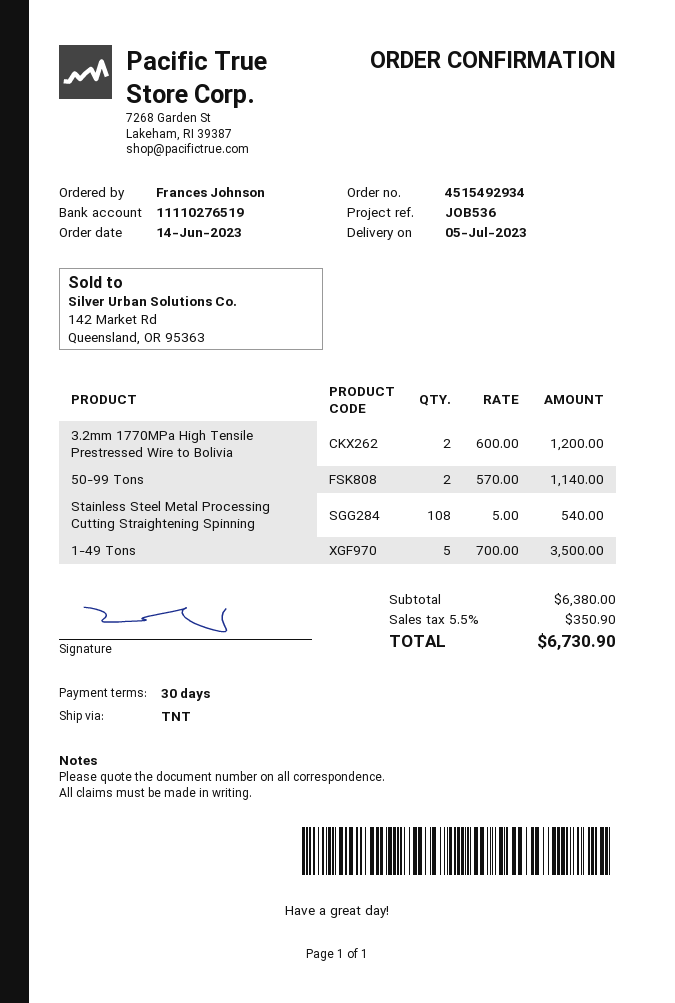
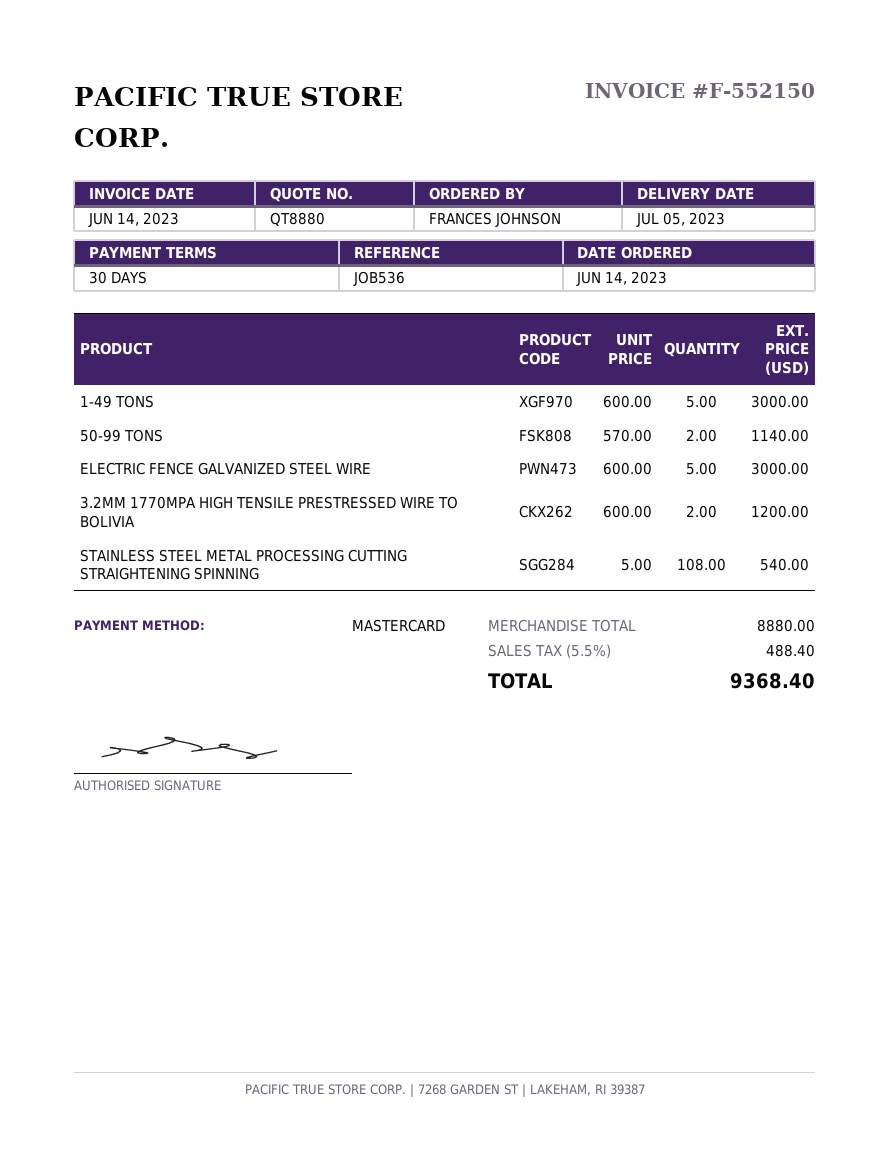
1-49 Tons: 5 x 700.00 = 3500.00 -> 5 x 600.00 = 3000.00
ELECTRIC FENCE GALVANIZED STEEL WIRE: none -> 5 x 600.00 = 3000.00
subtotal: 6380.00 -> 8880.00
tax: 5.5% = 350.90 -> 5.5% = 488.40
total: 6730.90 -> 9368.40

